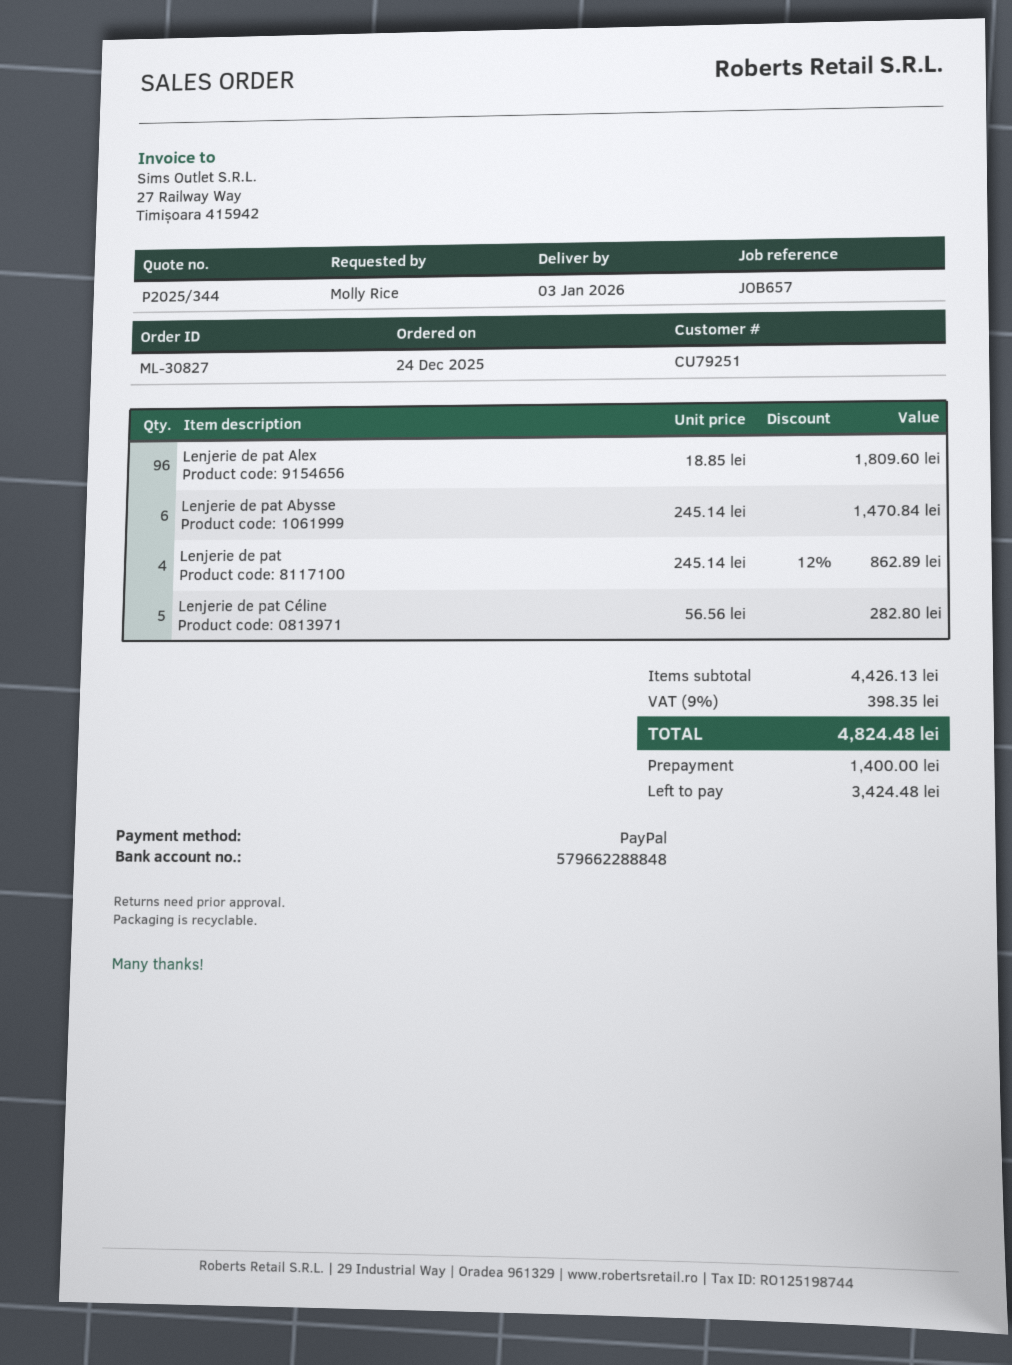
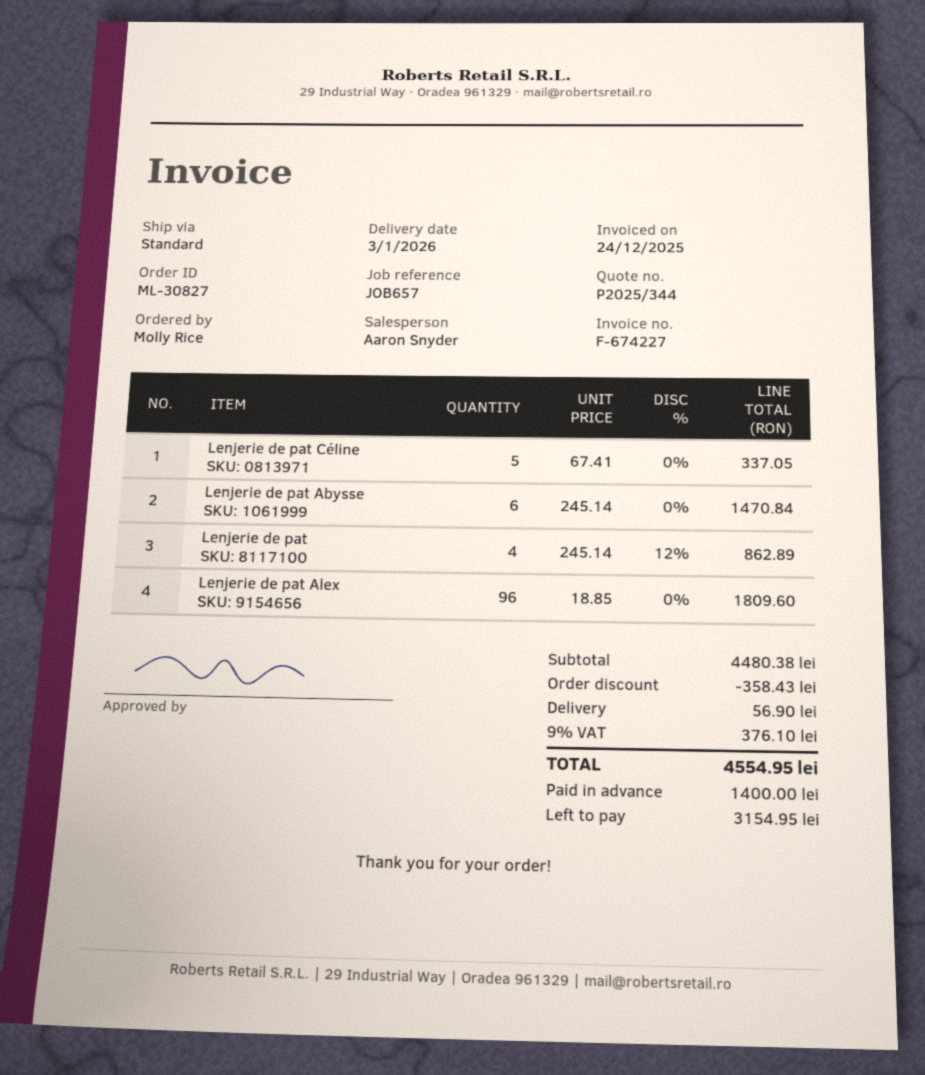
Lenjerie de pat Céline: 5 x 56.56 = 282.80 -> 5 x 67.41 = 337.05
subtotal: 4426.13 -> 4480.38
discount: none -> 358.43
shipping: none -> 56.90
tax: 9% = 398.35 -> 9% = 376.10
total: 4824.48 -> 4554.95
balance: 3424.48 -> 3154.95

